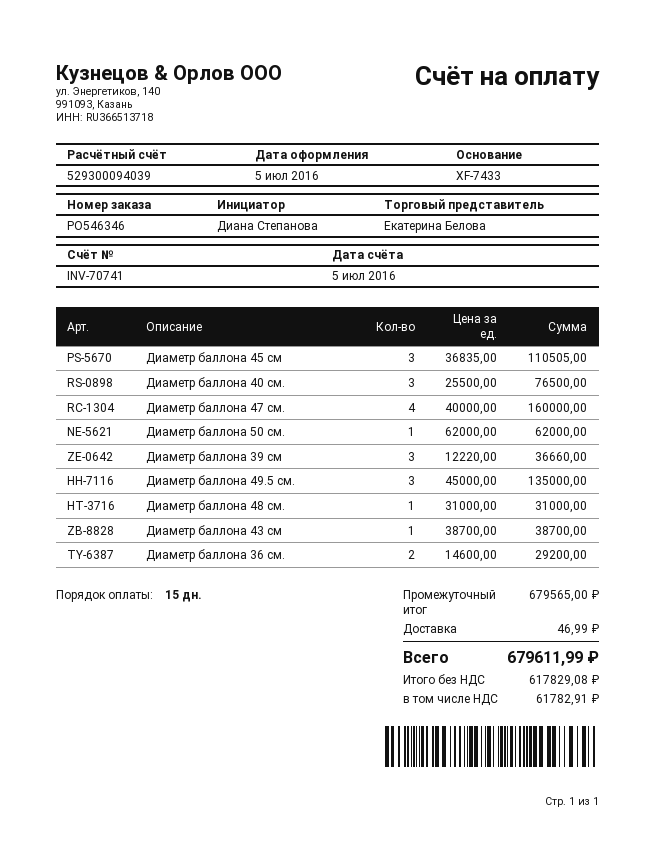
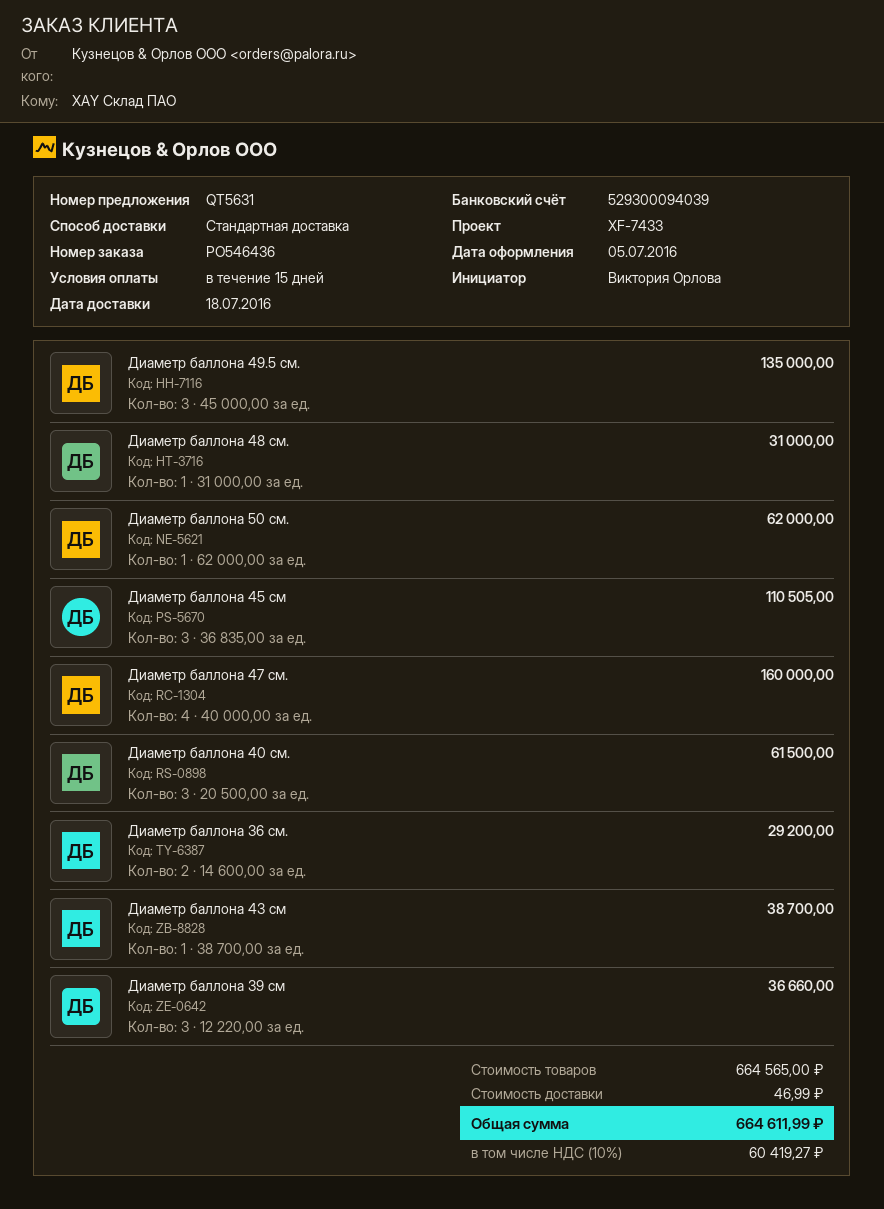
order number: PO546346 -> PO546436
ordered by: Диана Степанова -> Виктория Орлова
Диаметр баллона 40 см.: 3 x 25500.00 = 76500.00 -> 3 x 20500.00 = 61500.00
subtotal: 679565.00 -> 664565.00
tax: 61782.91 -> 60419.27
total: 679611.99 -> 664611.99

